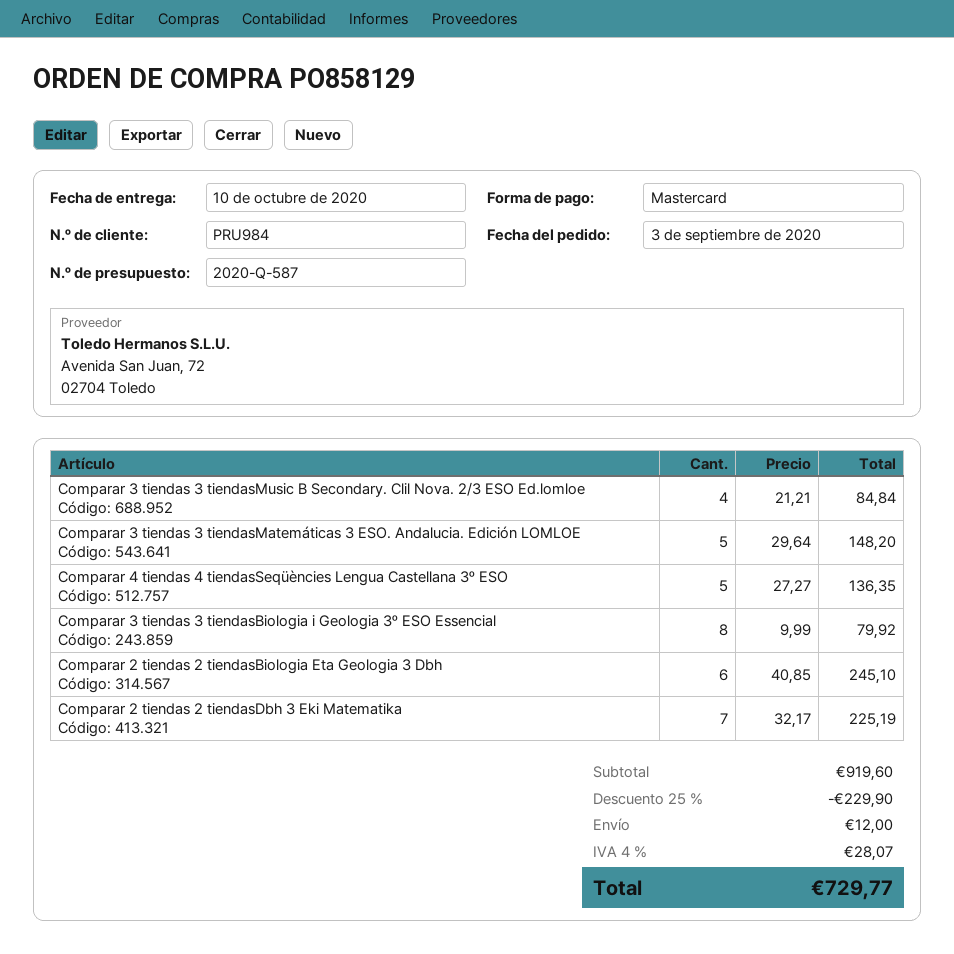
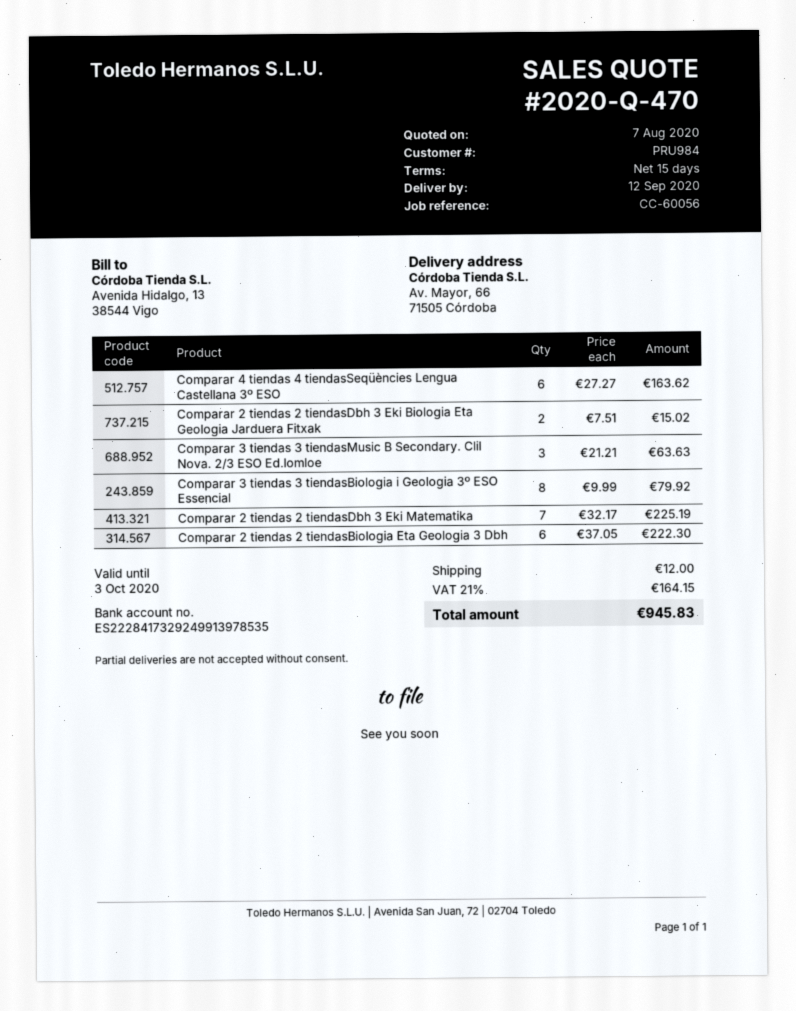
quote number: 2020-Q-587 -> 2020-Q-470
delivery date: 2020-10-10 -> 2020-09-12
Comparar 3 tiendas 3 tiendasMusic B Secondary. Clil Nova. 2/3 ESO Ed.lomloe: 4 x 21.21 = 84.84 -> 3 x 21.21 = 63.63
Comparar 3 tiendas 3 tiendasMatemáticas 3 ESO. Andalucia. Edición LOMLOE: 5 x 29.64 = 148.20 -> none
Comparar 4 tiendas 4 tiendasSeqüències Lengua Castellana 3º ESO: 5 x 27.27 = 136.35 -> 6 x 27.27 = 163.62
Comparar 2 tiendas 2 tiendasBiologia Eta Geologia 3 Dbh: 6 x 40.85 = 245.10 -> 6 x 37.05 = 222.30
Comparar 2 tiendas 2 tiendasDbh 3 Eki Biologia Eta Geologia Jarduera Fitxak: none -> 2 x 7.51 = 15.02
discount: 25% = 229.90 -> none
tax: 4% = 28.07 -> 21% = 164.15
total: 729.77 -> 945.83

